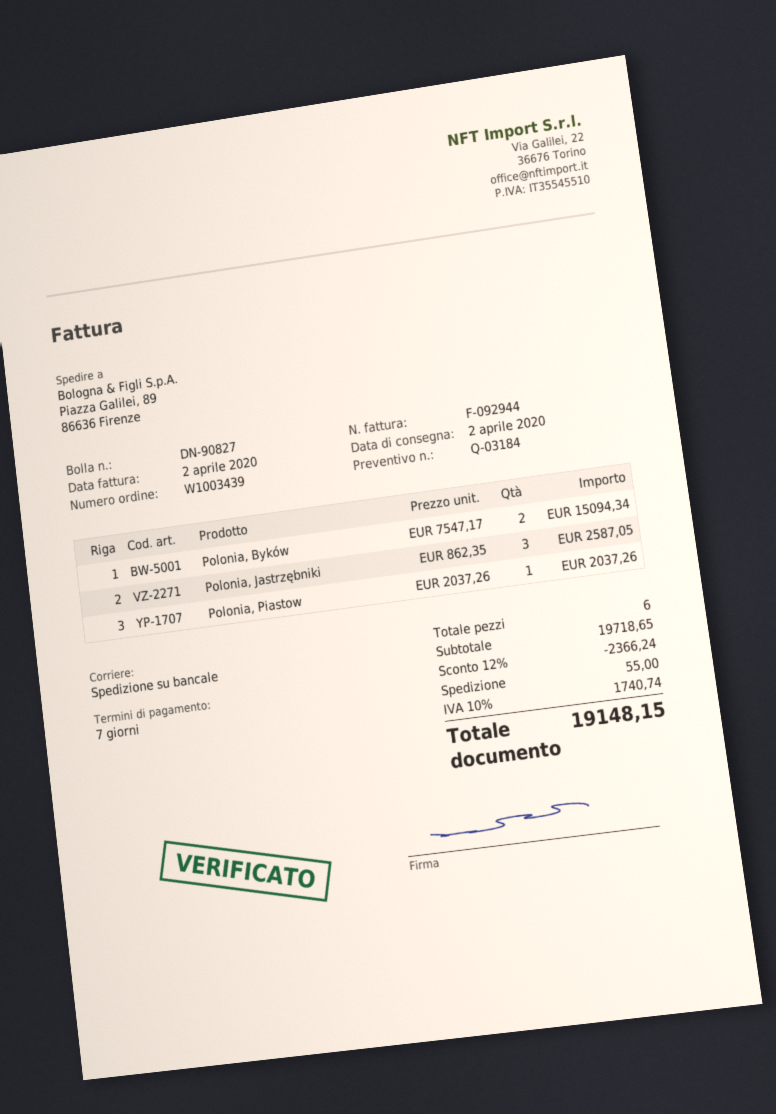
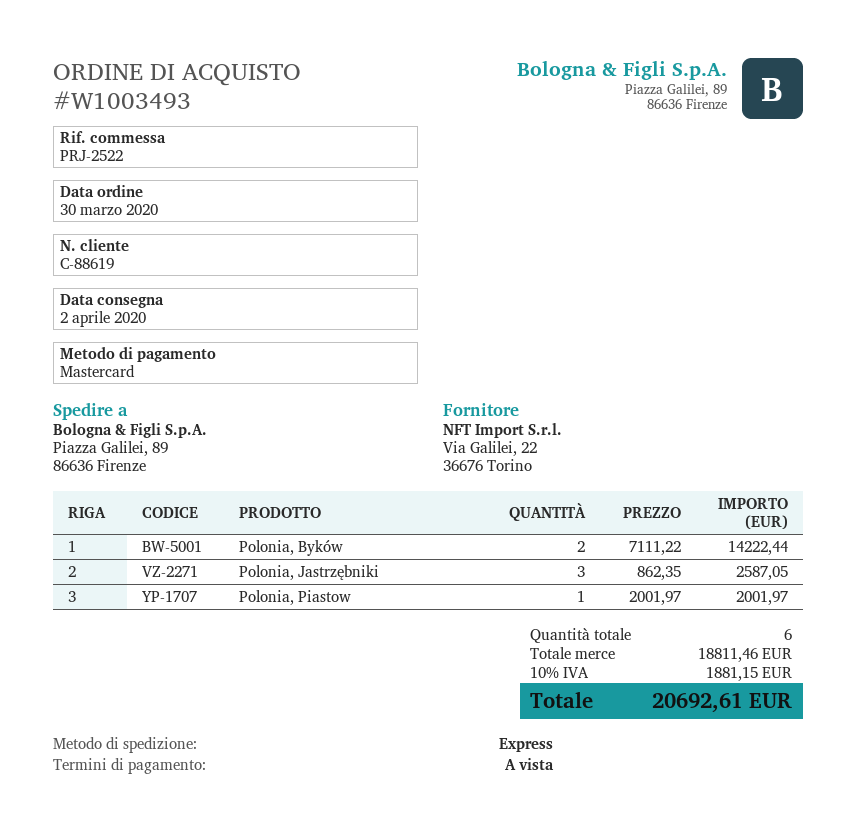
order number: W1003439 -> W1003493
payment terms: 7 days -> on receipt
shipping method: pallet freight -> express
Polonia, Byków: 2 x 7547.17 = 15094.34 -> 2 x 7111.22 = 14222.44
Polonia, Piastow: 1 x 2037.26 = 2037.26 -> 1 x 2001.97 = 2001.97
subtotal: 19718.65 -> 18811.46
discount: 12% = 2366.24 -> none
shipping: 55.00 -> none
tax: 10% = 1740.74 -> 10% = 1881.15
total: 19148.15 -> 20692.61

